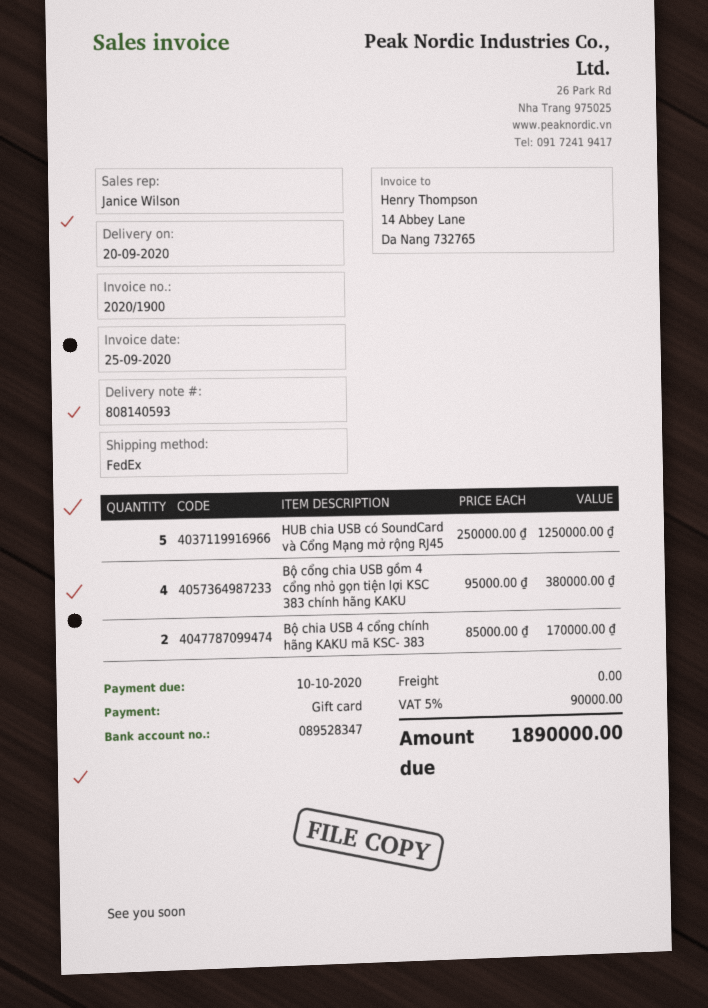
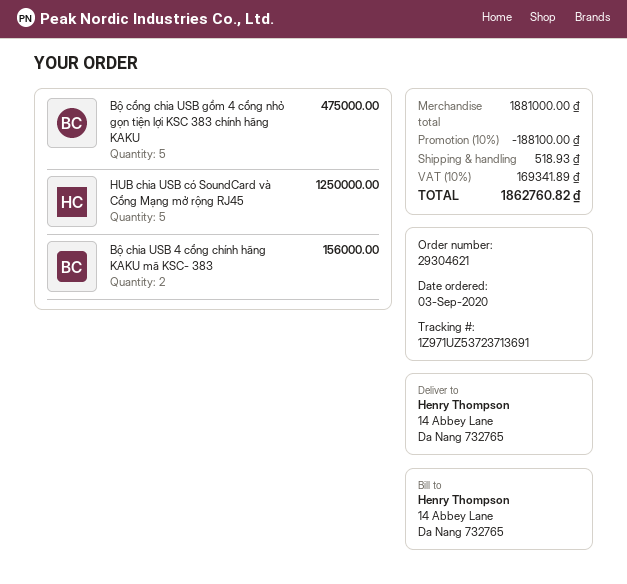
Bộ cổng chia USB gồm 4 cổng nhỏ gọn tiện lợi KSC 383 chính hãng KAKU: 4 for 380000.00 -> 5 for 475000.00
Bộ chia USB 4 cổng chính hãng KAKU mã KSC- 383: 2 for 170000.00 -> 2 for 156000.00
discount: none -> 10% = 188100.00
shipping: 0.00 -> 518.93
tax: 5% = 90000.00 -> 10% = 169341.89
total: 1890000.00 -> 1862760.82

